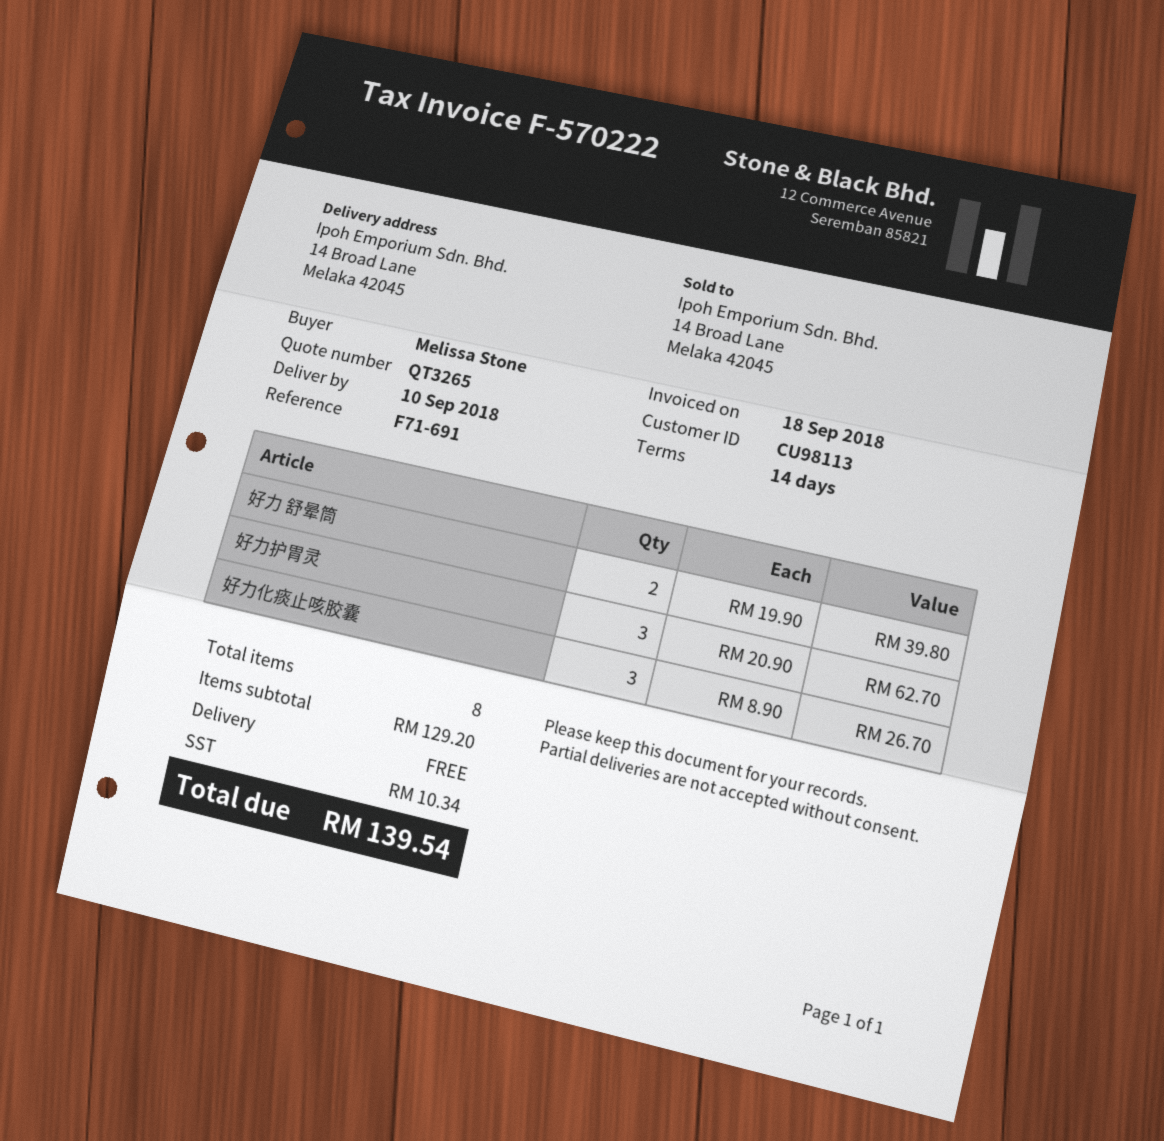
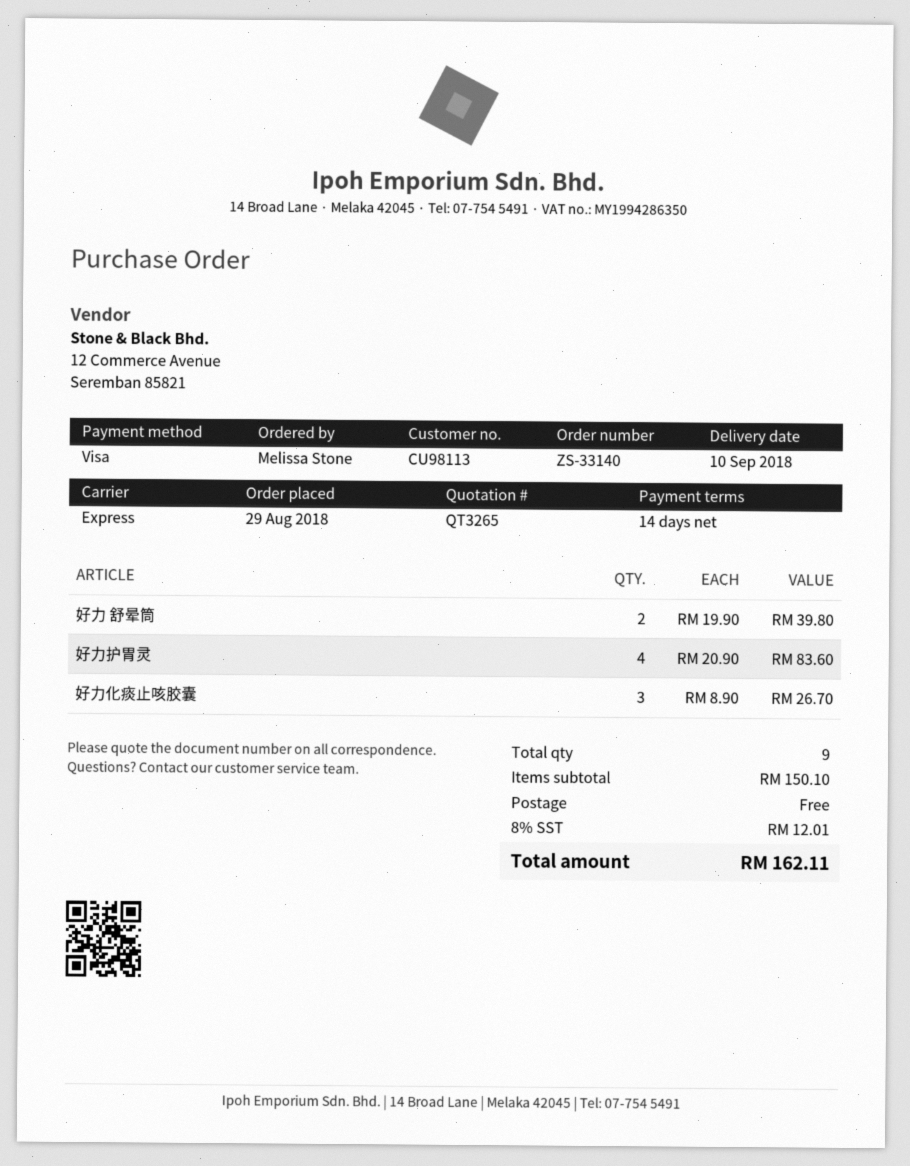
好力护胃灵: 3 x 20.90 = 62.70 -> 4 x 20.90 = 83.60
total quantity: 8 -> 9
subtotal: 129.20 -> 150.10
tax: 10.34 -> 12.01
total: 139.54 -> 162.11

